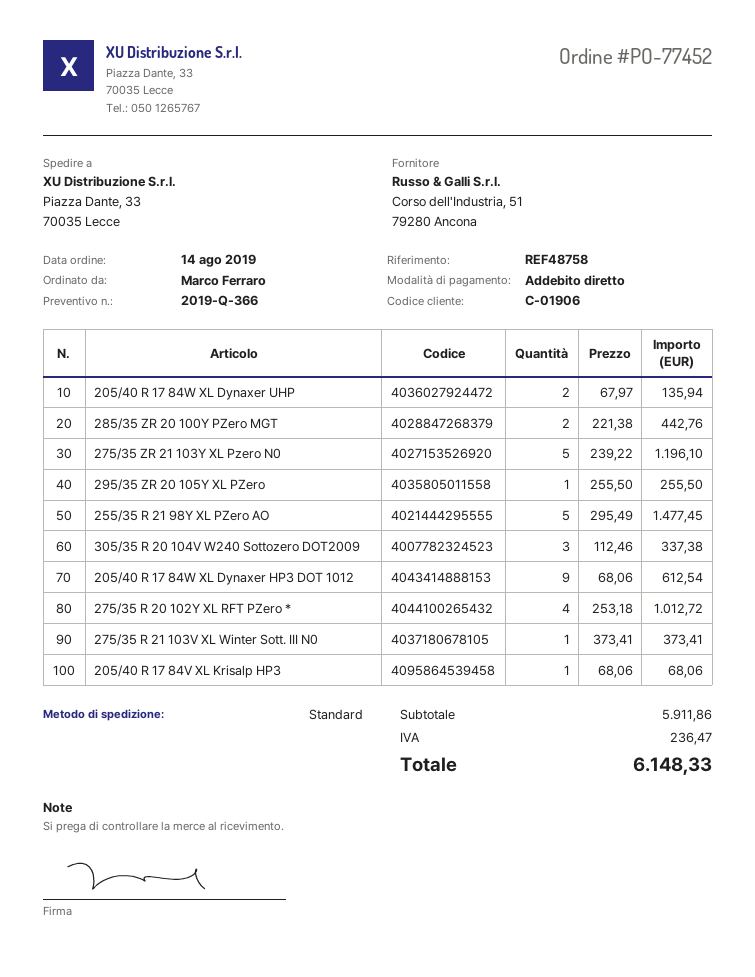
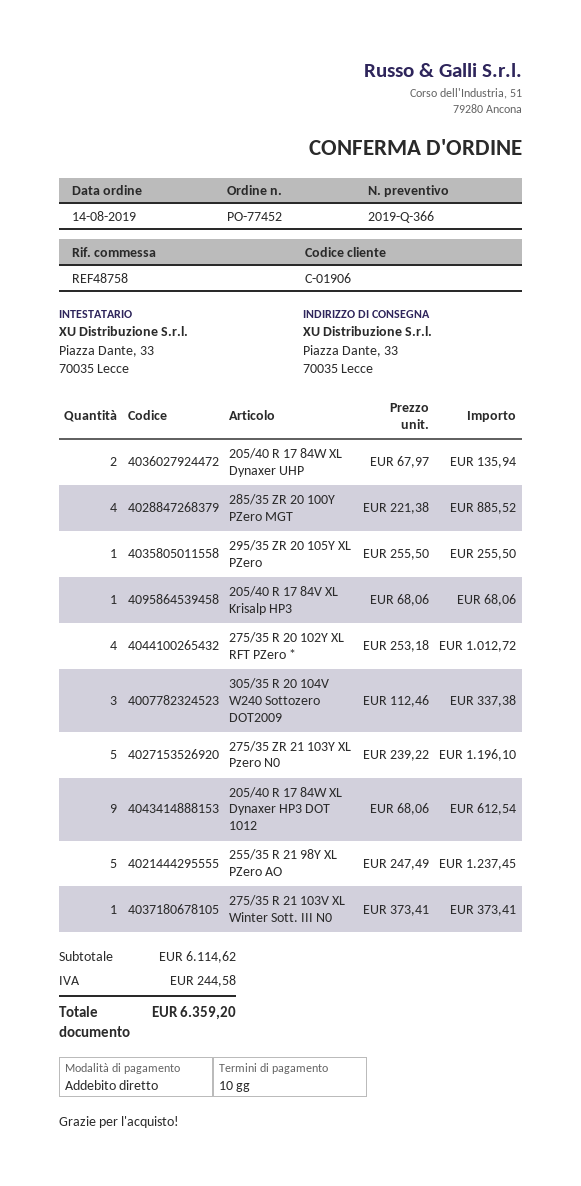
285/35 ZR 20 100Y PZero MGT: 2 x 221.38 = 442.76 -> 4 x 221.38 = 885.52
255/35 R 21 98Y XL PZero AO: 5 x 295.49 = 1477.45 -> 5 x 247.49 = 1237.45
subtotal: 5911.86 -> 6114.62
tax: 236.47 -> 244.58
total: 6148.33 -> 6359.20

